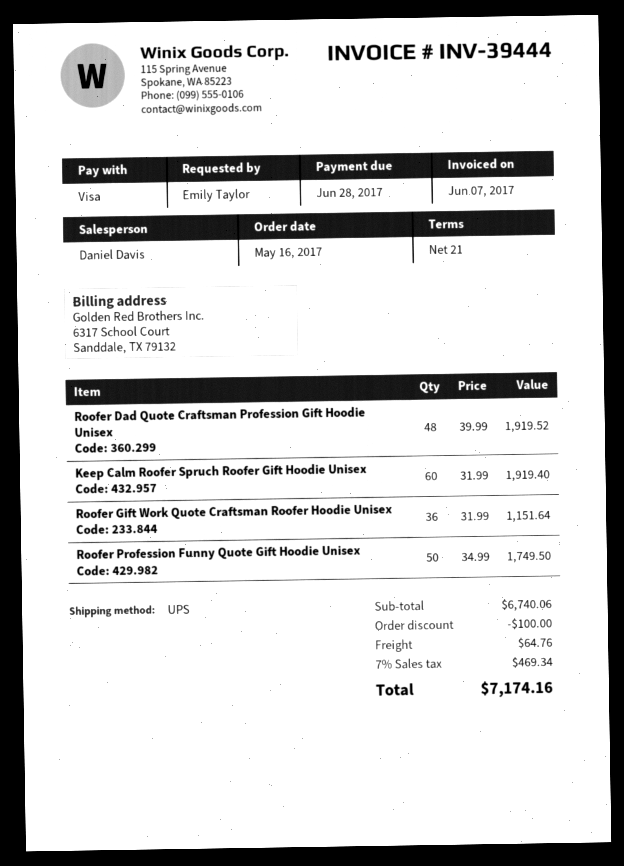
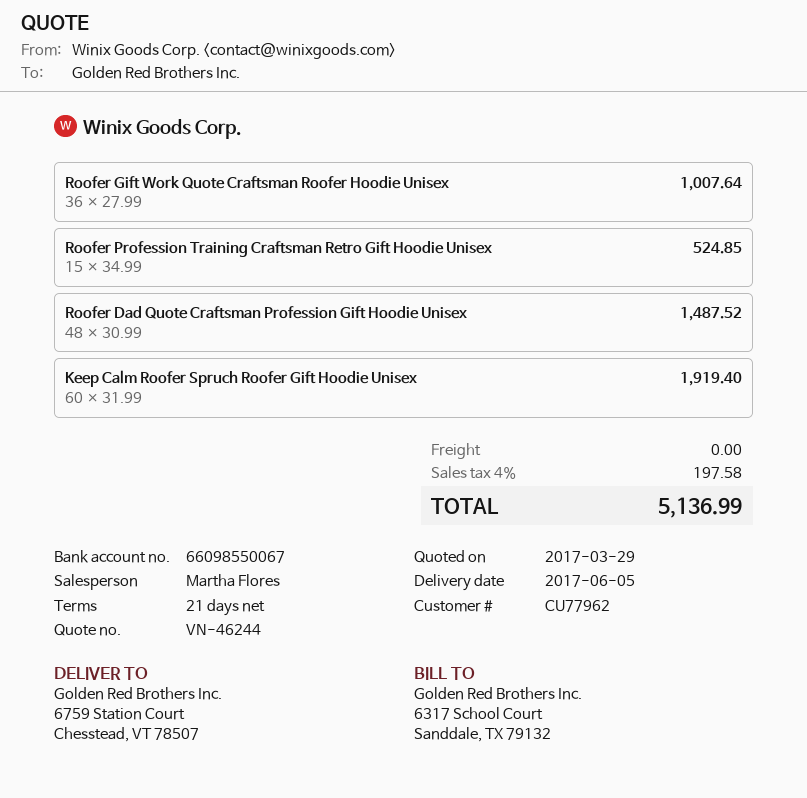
sales rep: Daniel Davis -> Martha Flores
Roofer Dad Quote Craftsman Profession Gift Hoodie Unisex: 48 x 39.99 = 1919.52 -> 48 x 30.99 = 1487.52
Roofer Gift Work Quote Craftsman Roofer Hoodie Unisex: 36 x 31.99 = 1151.64 -> 36 x 27.99 = 1007.64
Roofer Profession Funny Quote Gift Hoodie Unisex: 50 x 34.99 = 1749.50 -> none
Roofer Profession Training Craftsman Retro Gift Hoodie Unisex: none -> 15 x 34.99 = 524.85
discount: 100.00 -> none
shipping: 64.76 -> 0.00
tax: 7% = 469.34 -> 4% = 197.58
total: 7174.16 -> 5136.99

